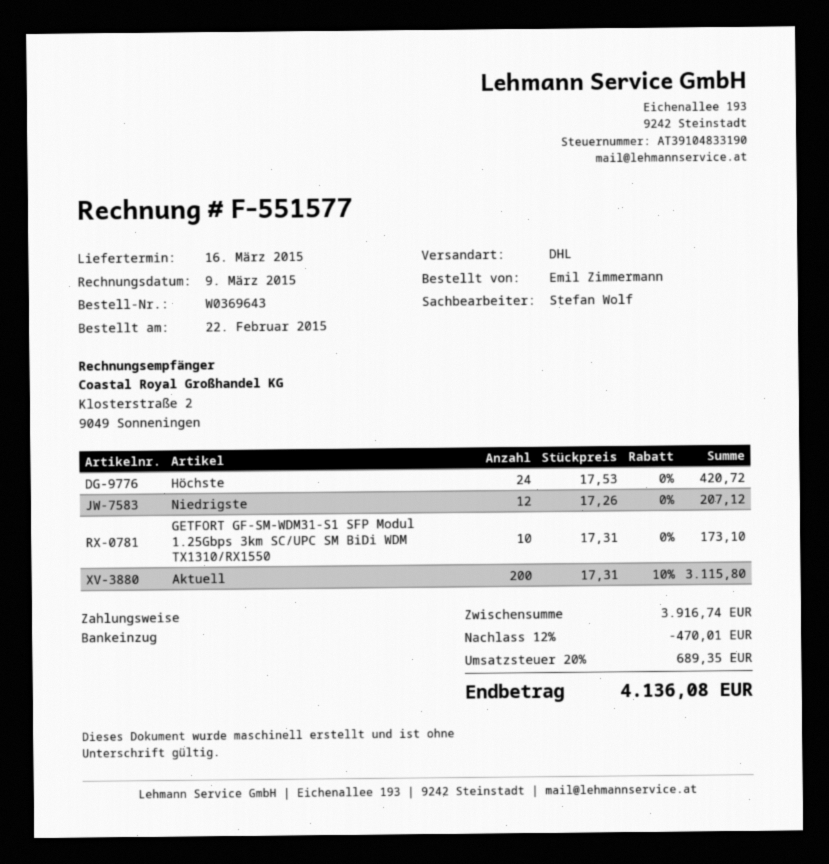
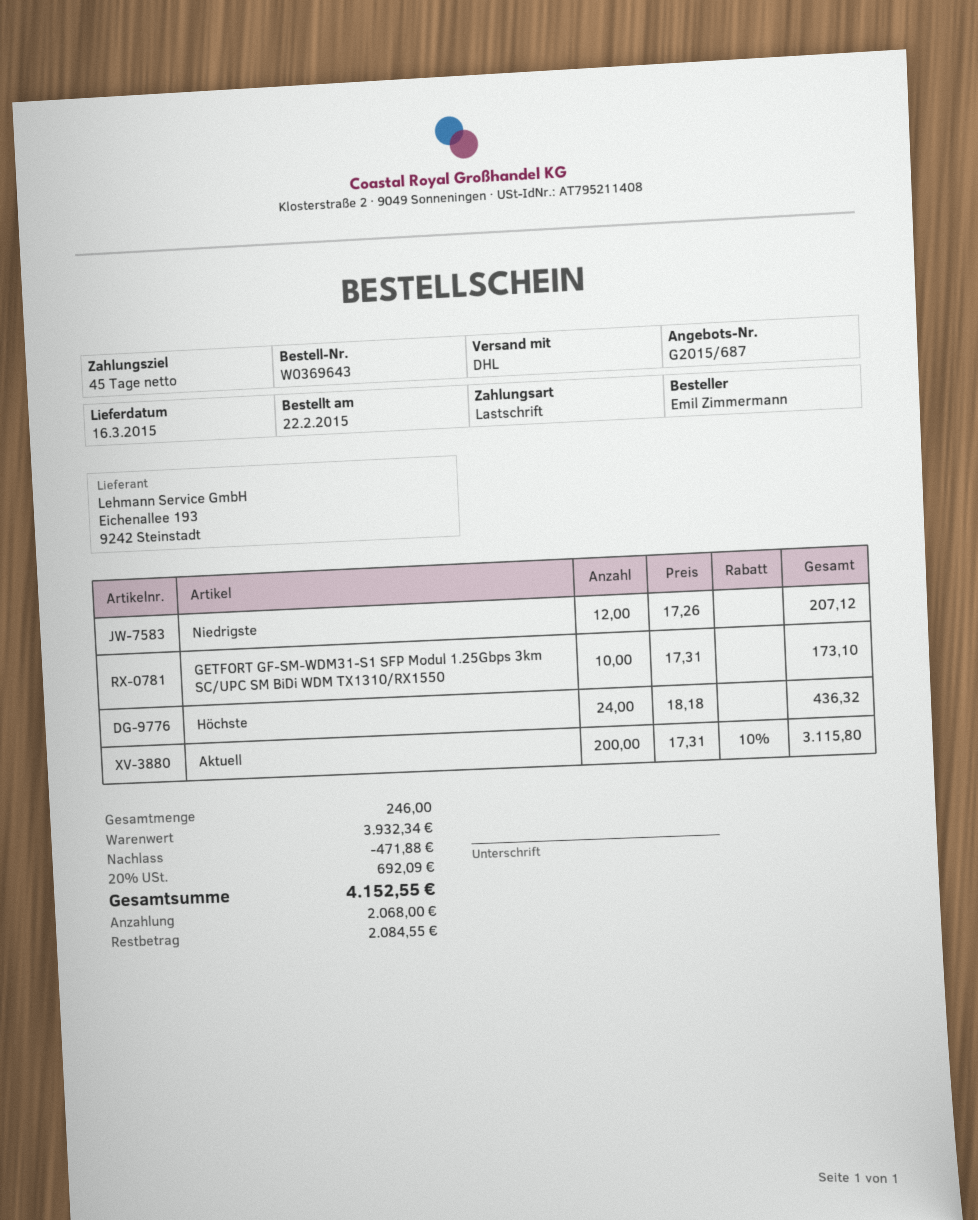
Höchste: 24 x 17.53 = 420.72 -> 24 x 18.18 = 436.32
subtotal: 3916.74 -> 3932.34
discount: 470.01 -> 471.88
tax: 20% = 689.35 -> 20% = 692.09
total: 4136.08 -> 4152.55

